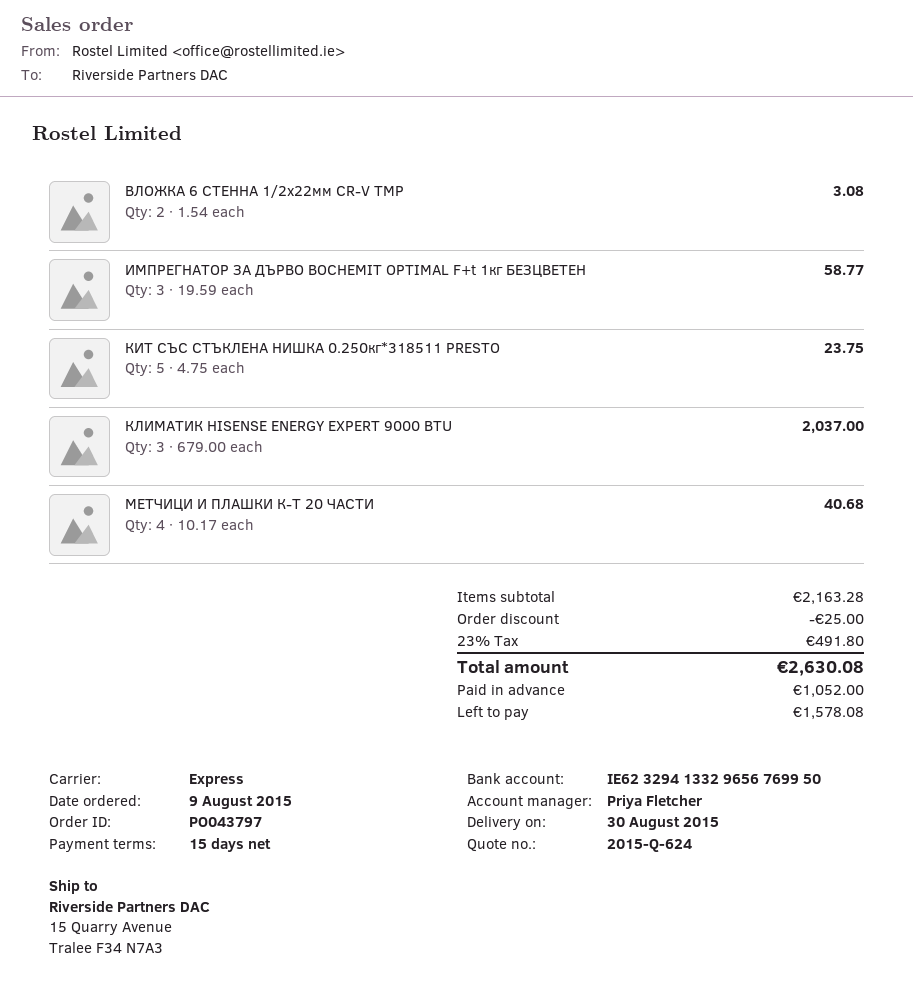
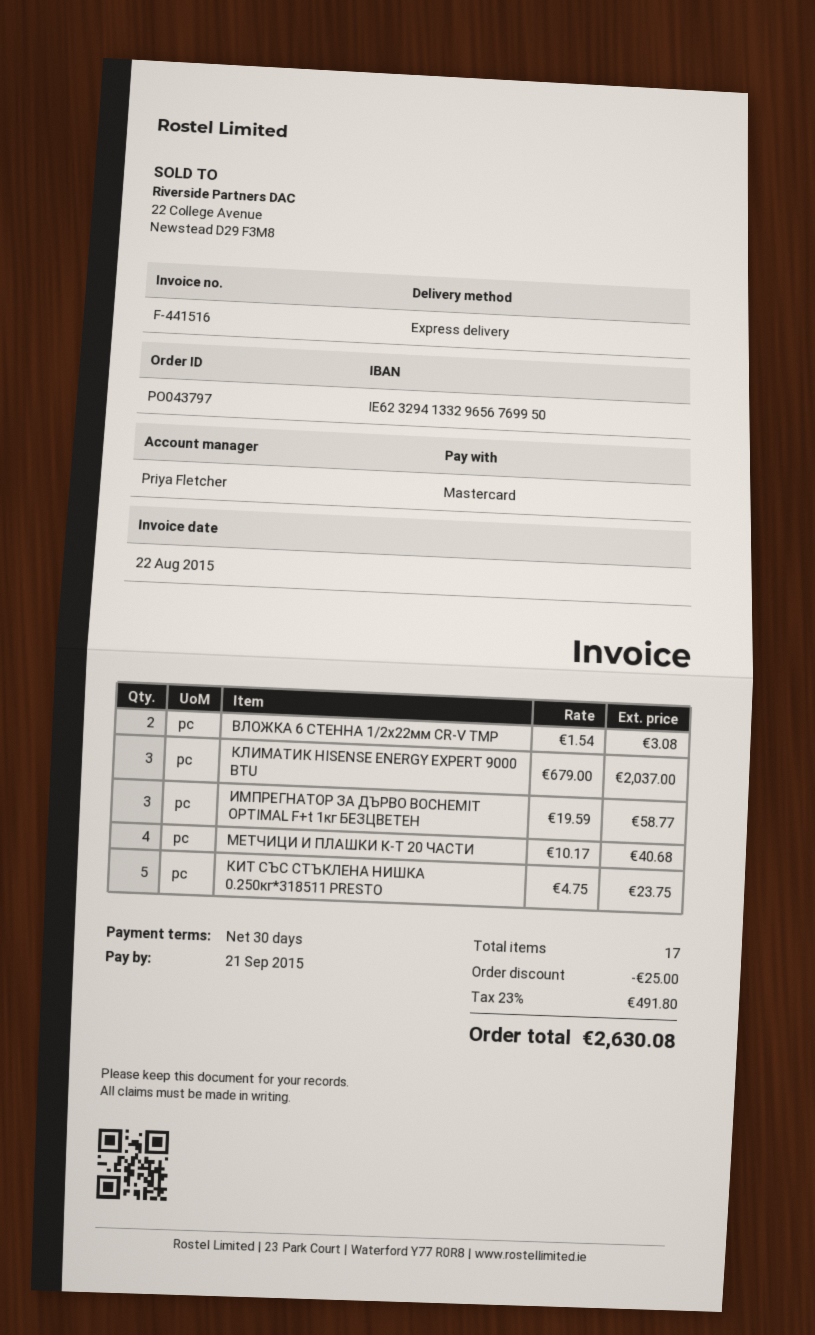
payment terms: 15 days -> 30 days

